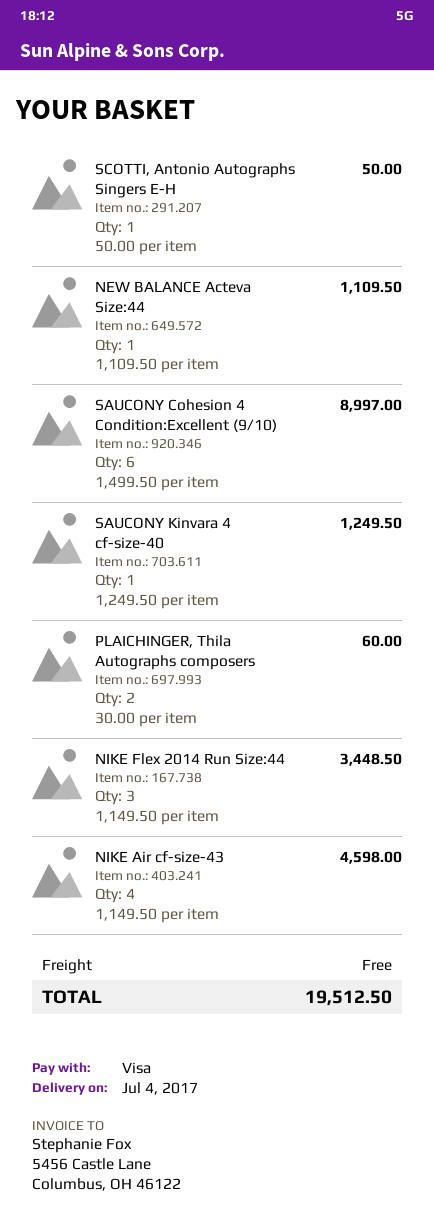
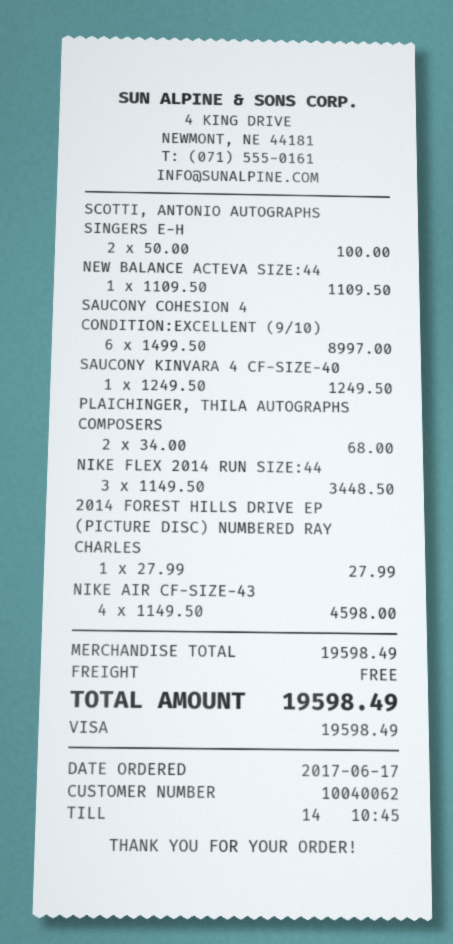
SCOTTI, Antonio Autographs Singers E-H: 1 x 50.00 = 50.00 -> 2 x 50.00 = 100.00
PLAICHINGER, Thila Autographs composers: 2 x 30.00 = 60.00 -> 2 x 34.00 = 68.00
2014 FOREST HILLS DRIVE EP (PICTURE DISC) NUMBERED RAY CHARLES: none -> 1 x 27.99 = 27.99
total: 19512.50 -> 19598.49

